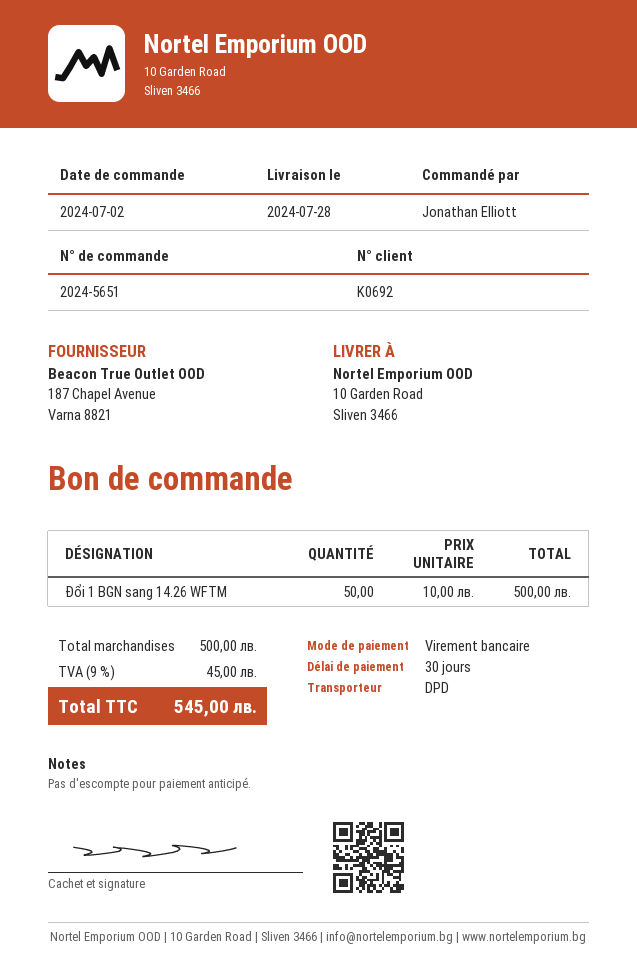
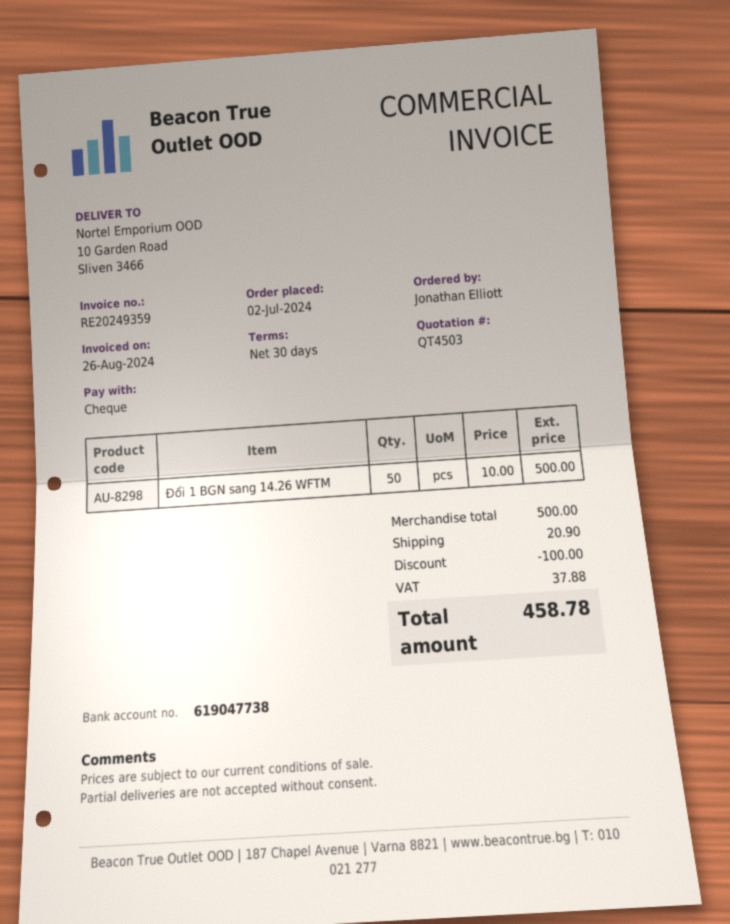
payment method: bank transfer -> cheque
discount: none -> 100.00
shipping: none -> 20.90
tax: 45.00 -> 37.88
total: 545.00 -> 458.78

